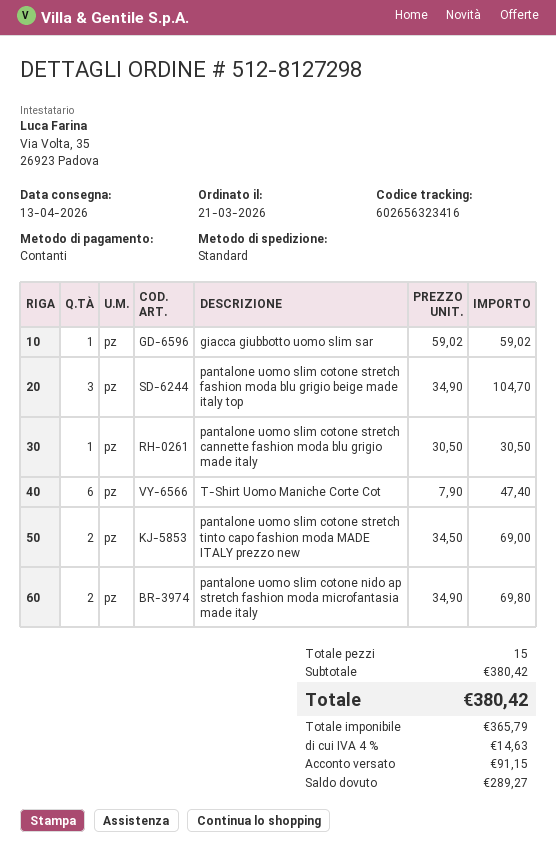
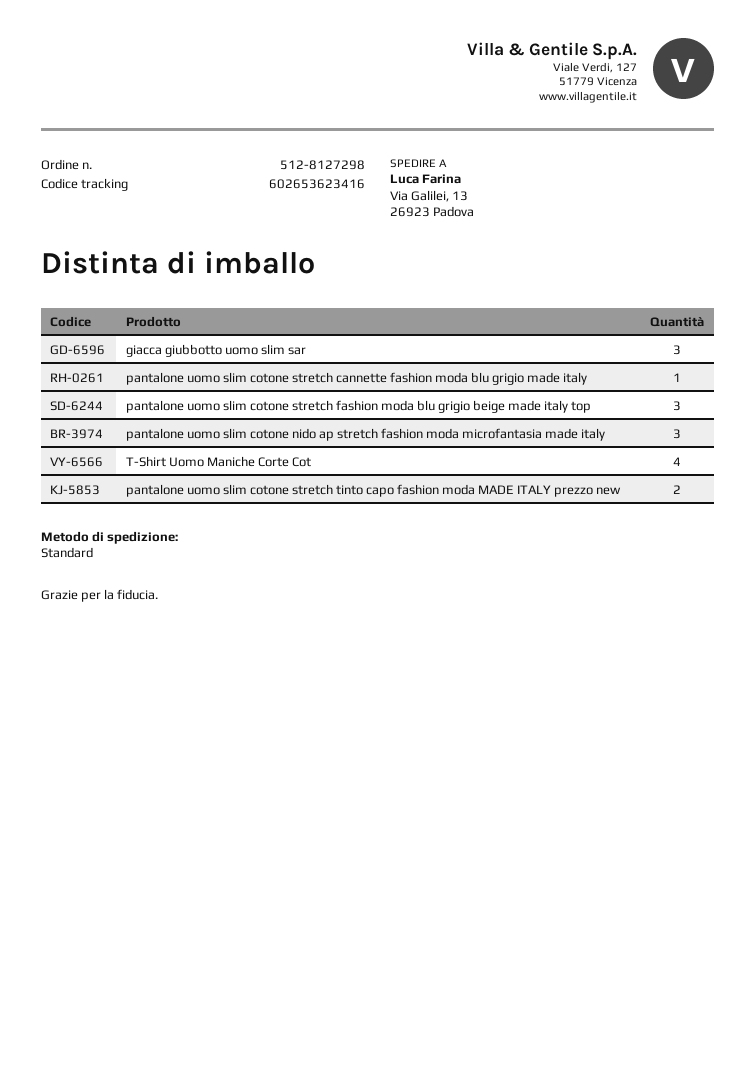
tracking number: 602656323416 -> 602653623416
giacca giubbotto uomo slim sar: 1 -> 3
T-Shirt Uomo Maniche Corte Cot: 6 -> 4
pantalone uomo slim cotone nido ap stretch fashion moda microfantasia made italy: 2 -> 3

